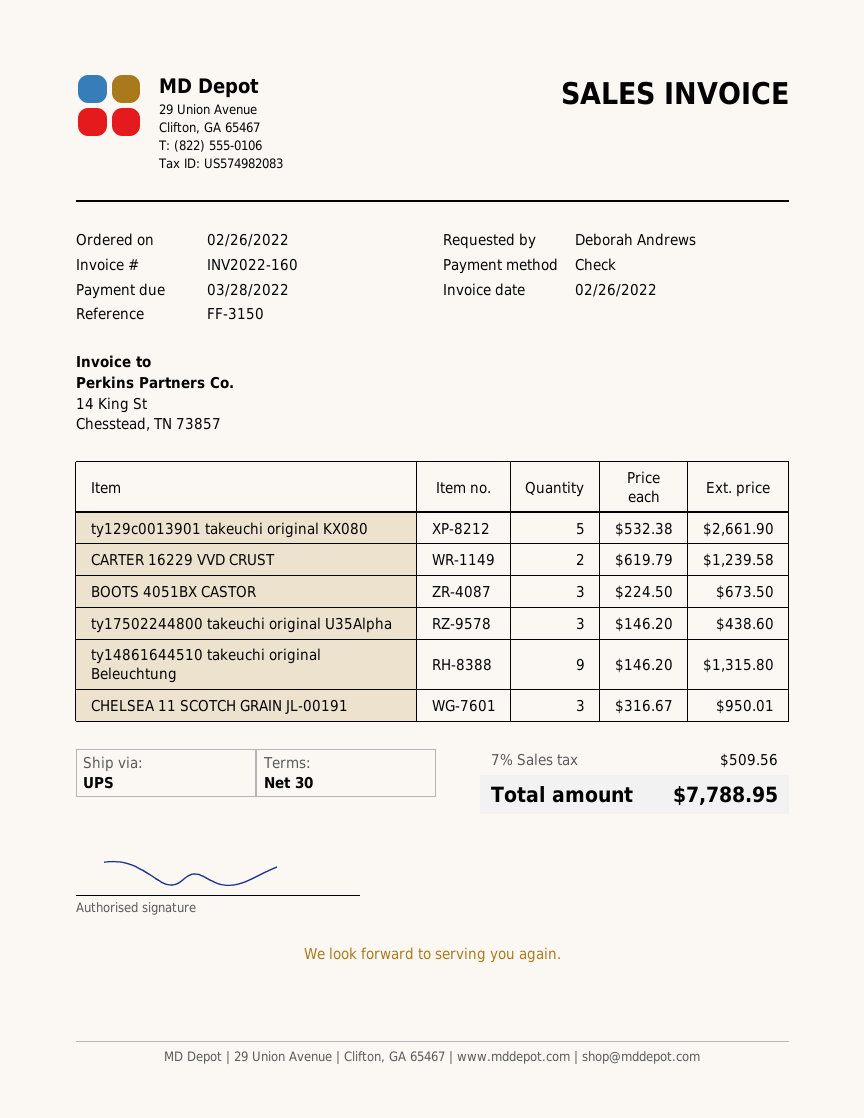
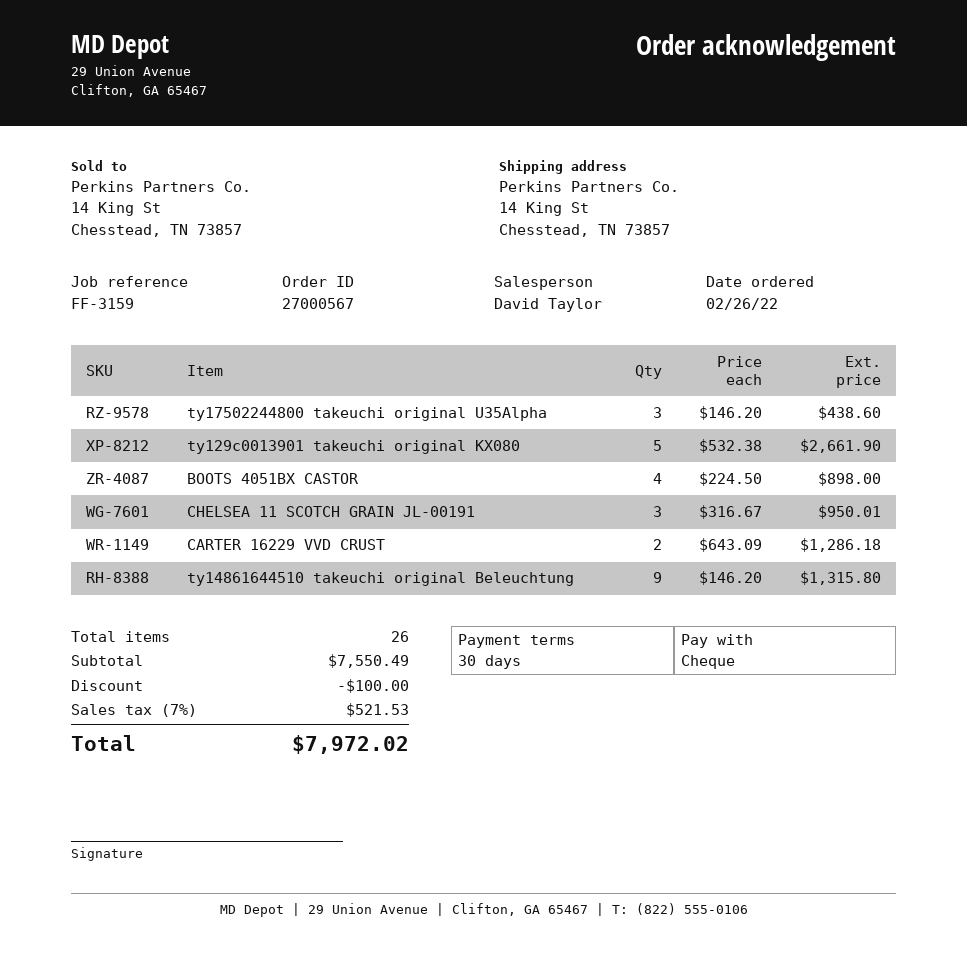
reference: FF-3150 -> FF-3159
CARTER 16229 VVD CRUST: 2 x 619.79 = 1239.58 -> 2 x 643.09 = 1286.18
BOOTS 4051BX CASTOR: 3 x 224.50 = 673.50 -> 4 x 224.50 = 898.00
discount: none -> 100.00
tax: 7% = 509.56 -> 7% = 521.53
total: 7788.95 -> 7972.02

